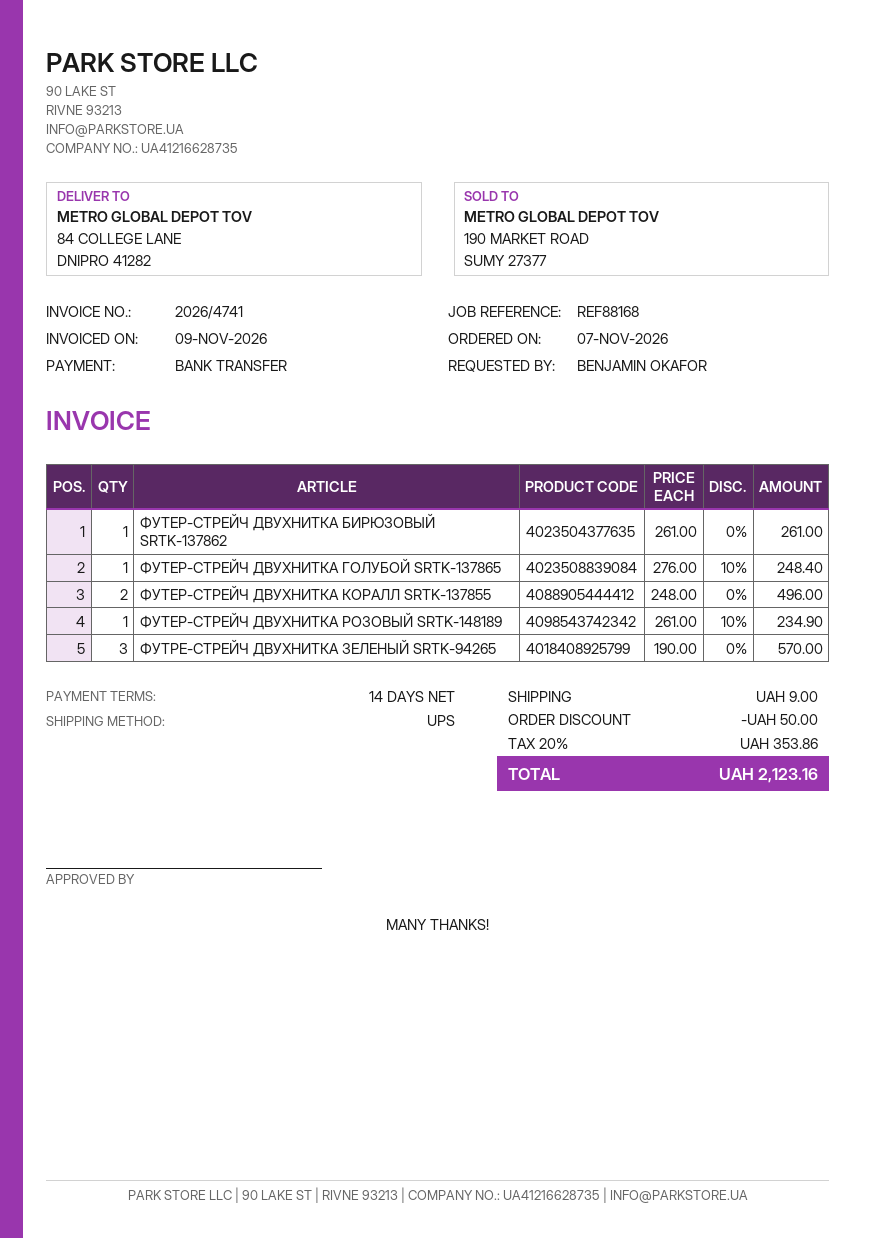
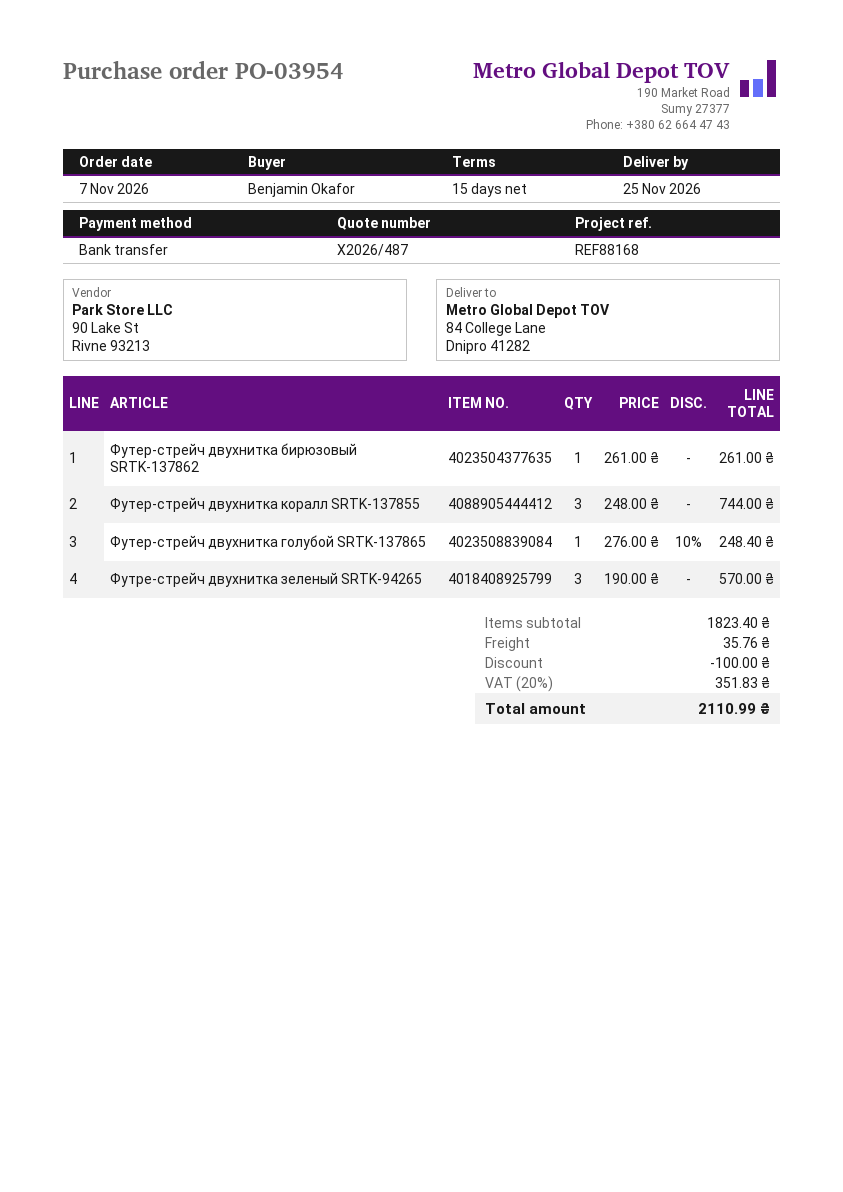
payment terms: 14 days -> 15 days
ФУТЕР-СТРЕЙЧ ДВУХНИТКА КОРАЛЛ SRTK-137855: 2 x 248.00 = 496.00 -> 3 x 248.00 = 744.00
ФУТЕР-СТРЕЙЧ ДВУХНИТКА РОЗОВЫЙ SRTK-148189: 1 x 261.00 - 10% = 234.90 -> none
discount: 50.00 -> 100.00
shipping: 9.00 -> 35.76
tax: 20% = 353.86 -> 20% = 351.83
total: 2123.16 -> 2110.99

